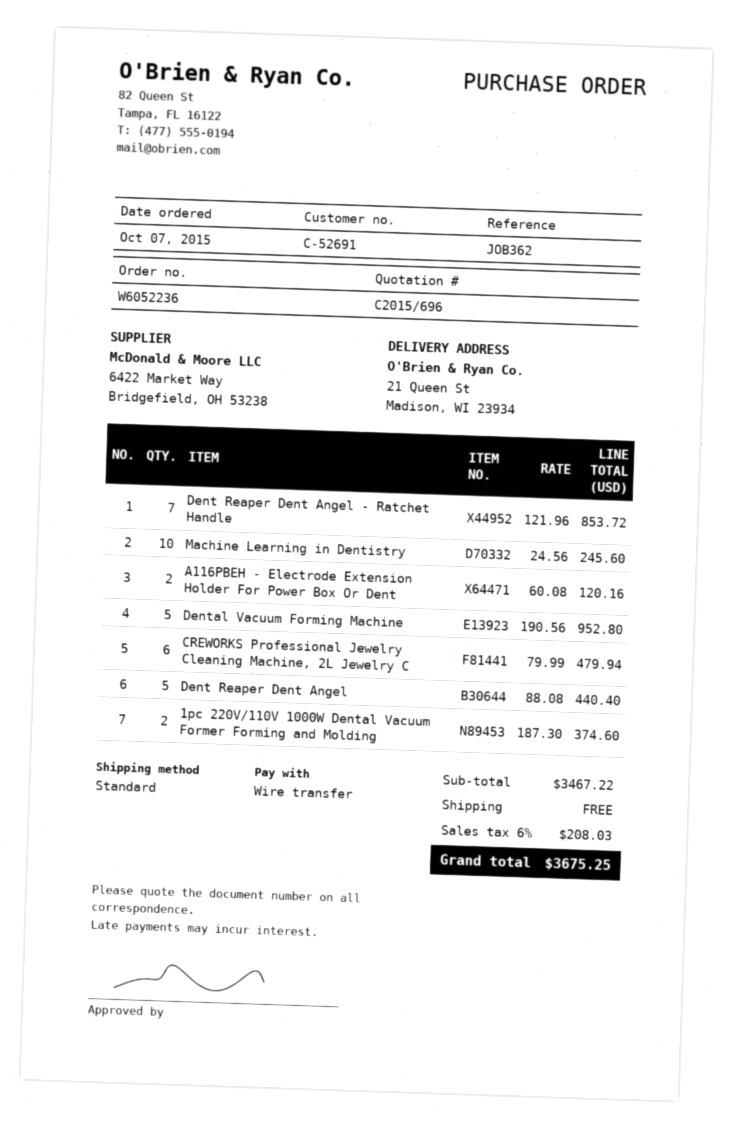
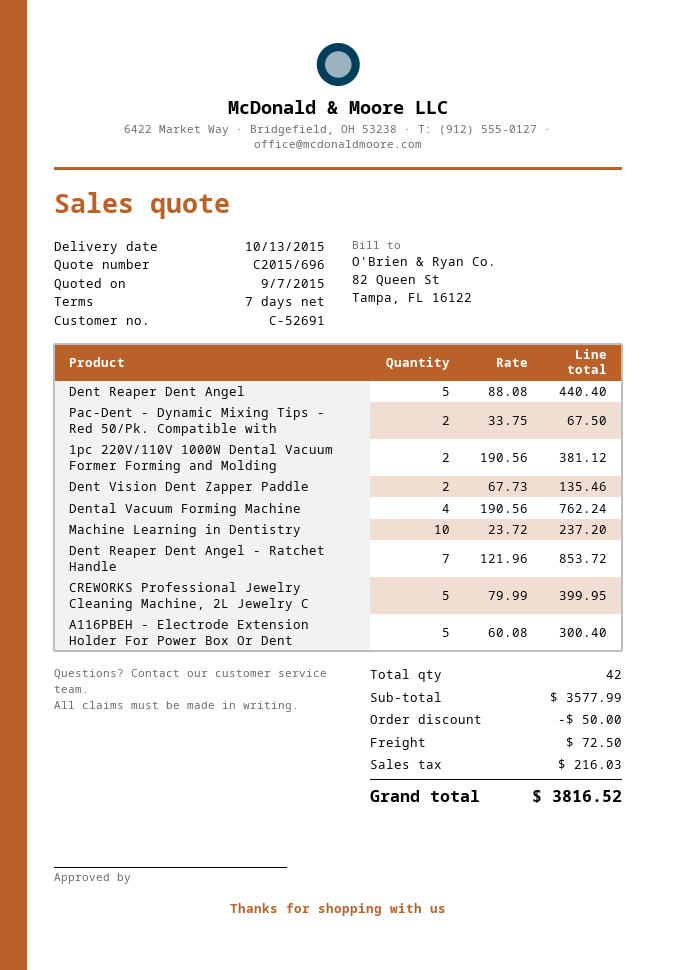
Machine Learning in Dentistry: 10 x 24.56 = 245.60 -> 10 x 23.72 = 237.20
A116PBEH - Electrode Extension Holder For Power Box Or Dent: 2 x 60.08 = 120.16 -> 5 x 60.08 = 300.40
Dental Vacuum Forming Machine: 5 x 190.56 = 952.80 -> 4 x 190.56 = 762.24
CREWORKS Professional Jewelry Cleaning Machine, 2L Jewelry C: 6 x 79.99 = 479.94 -> 5 x 79.99 = 399.95
1pc 220V/110V 1000W Dental Vacuum Former Forming and Molding: 2 x 187.30 = 374.60 -> 2 x 190.56 = 381.12
Pac-Dent - Dynamic Mixing Tips - Red 50/Pk. Compatible with: none -> 2 x 33.75 = 67.50
Dent Vision Dent Zapper Paddle: none -> 2 x 67.73 = 135.46
subtotal: 3467.22 -> 3577.99
discount: none -> 50.00
shipping: 0.00 -> 72.50
tax: 208.03 -> 216.03
total: 3675.25 -> 3816.52

